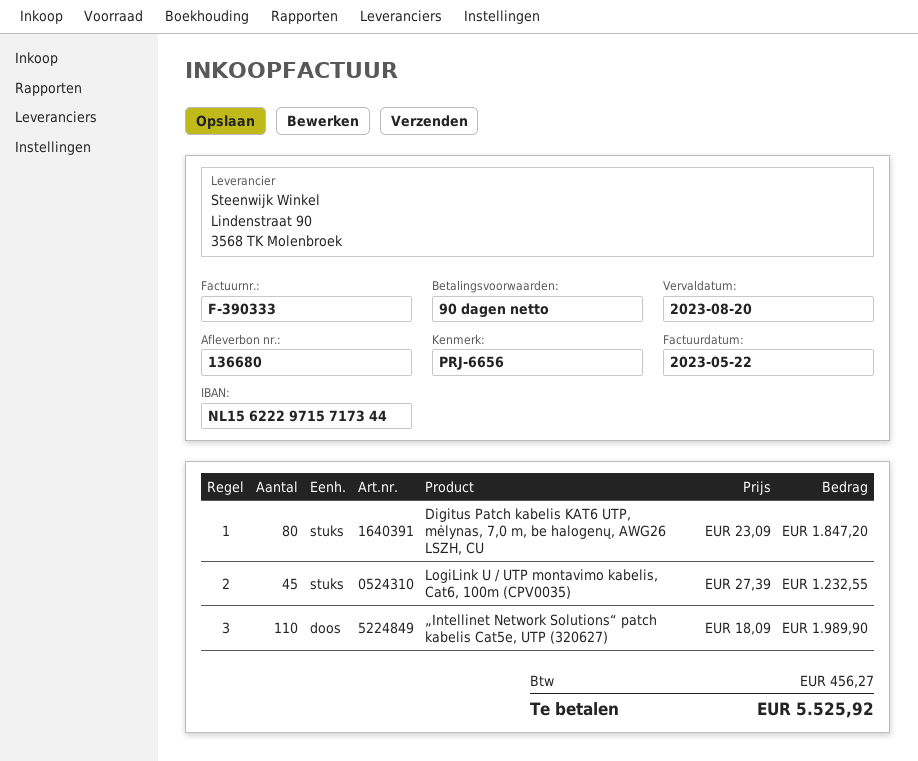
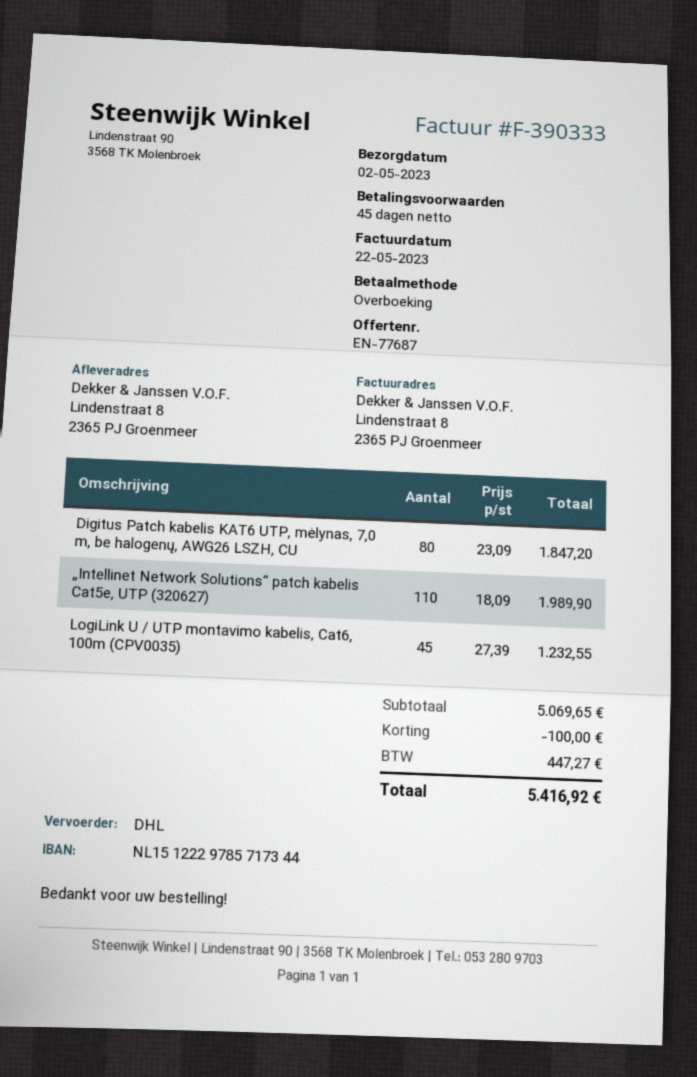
payment terms: 90 days -> 45 days
bank account: NL1562229715717344 -> NL1512229785717344
discount: none -> 100.00
tax: 456.27 -> 447.27
total: 5525.92 -> 5416.92

